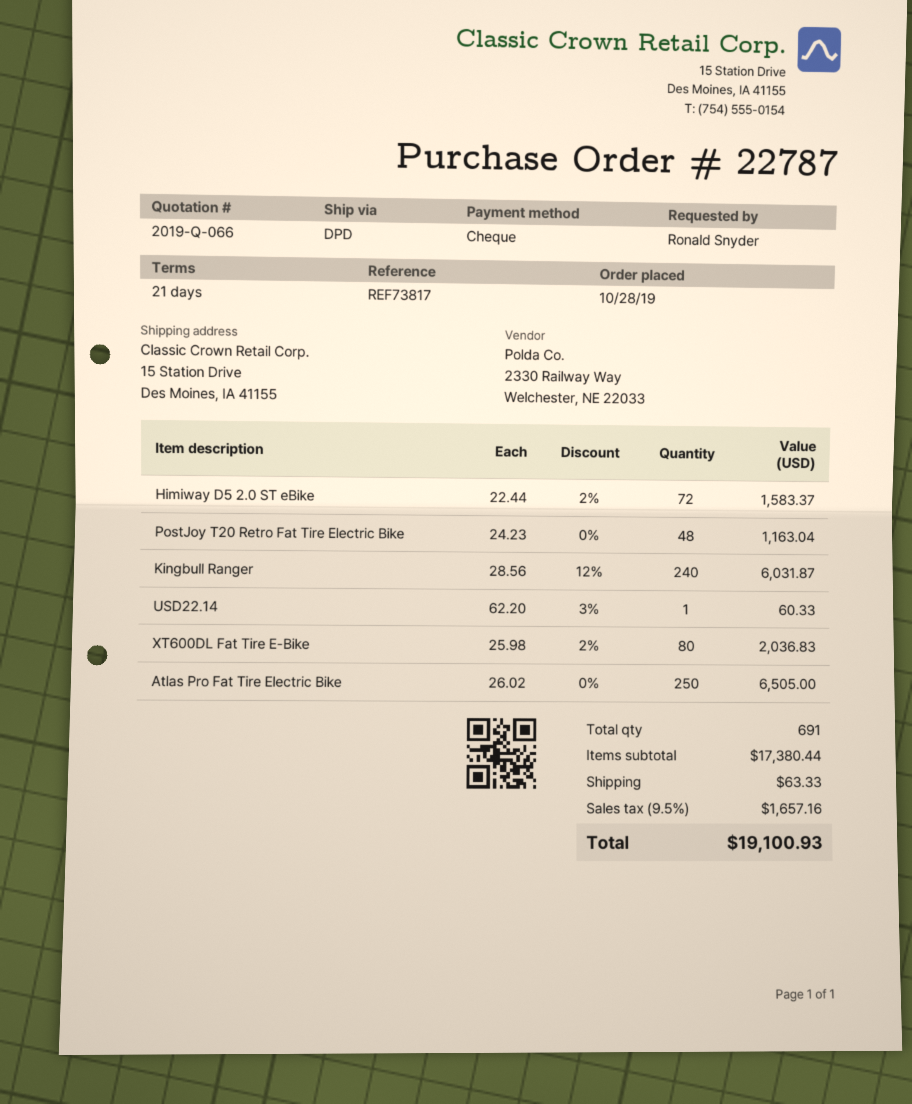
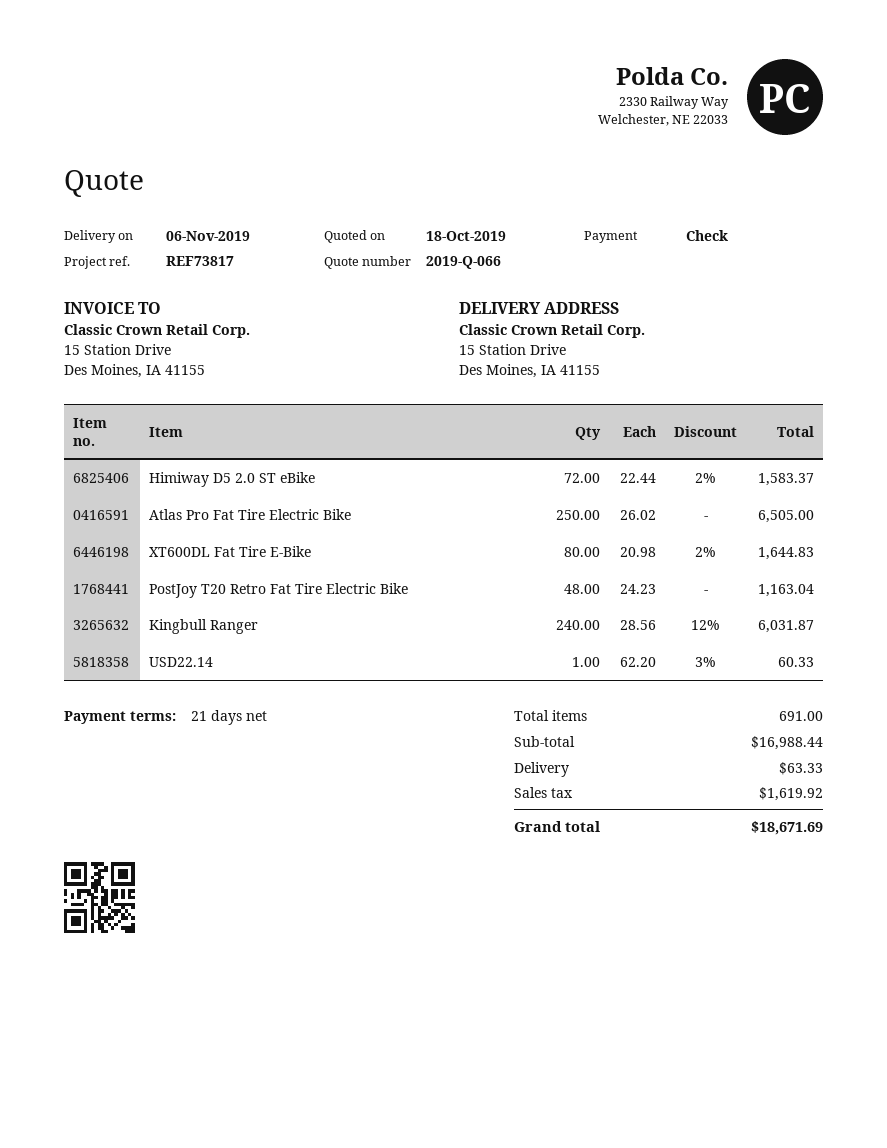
XT600DL Fat Tire E-Bike: 80 x 25.98 - 2% = 2036.83 -> 80 x 20.98 - 2% = 1644.83
subtotal: 17380.44 -> 16988.44
tax: 1657.16 -> 1619.92
total: 19100.93 -> 18671.69

